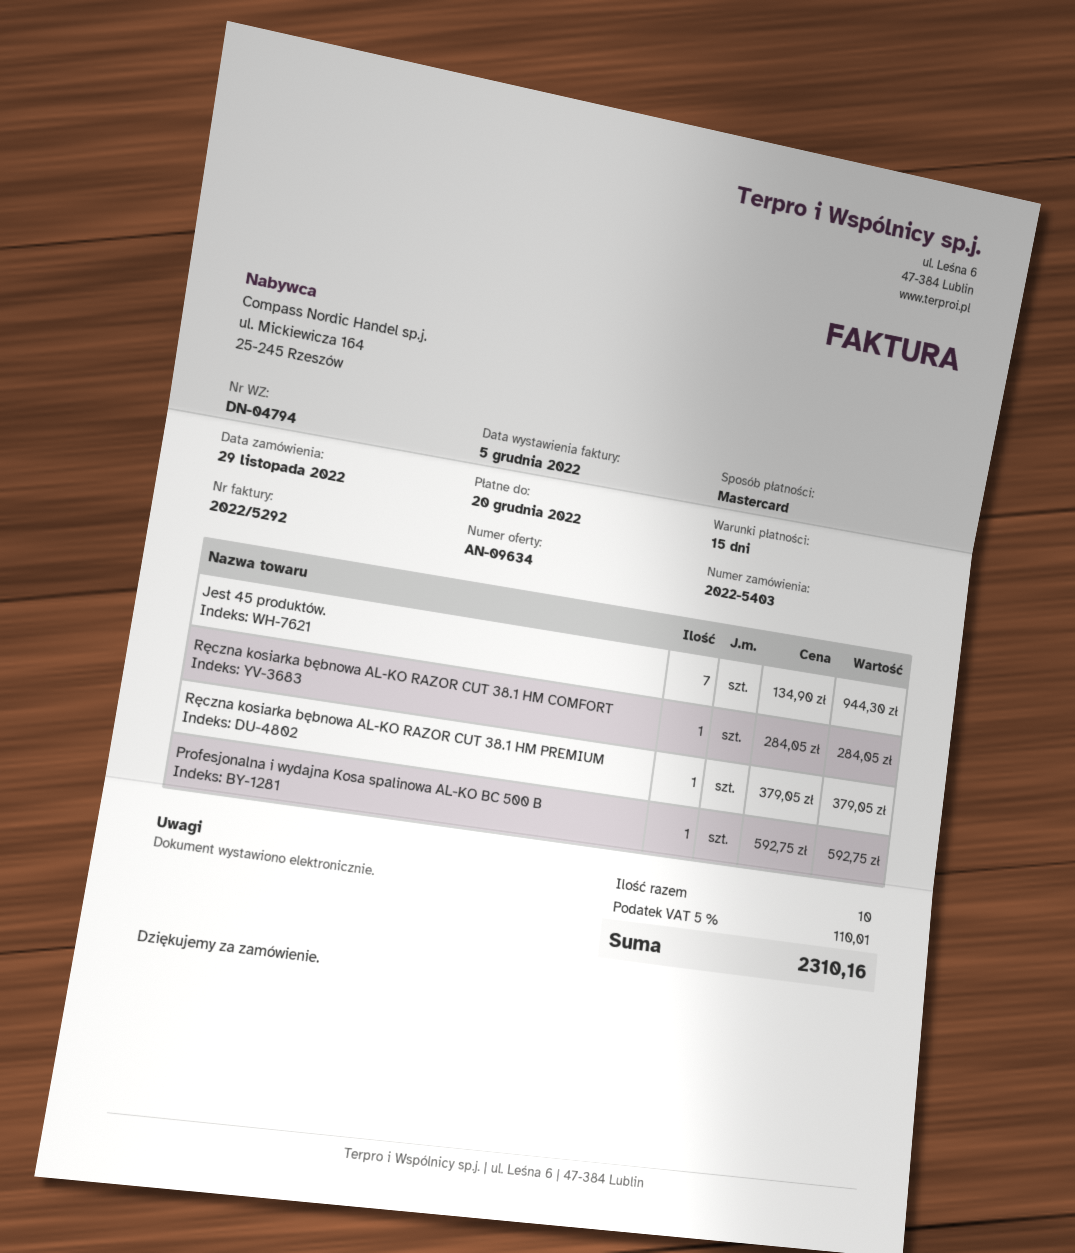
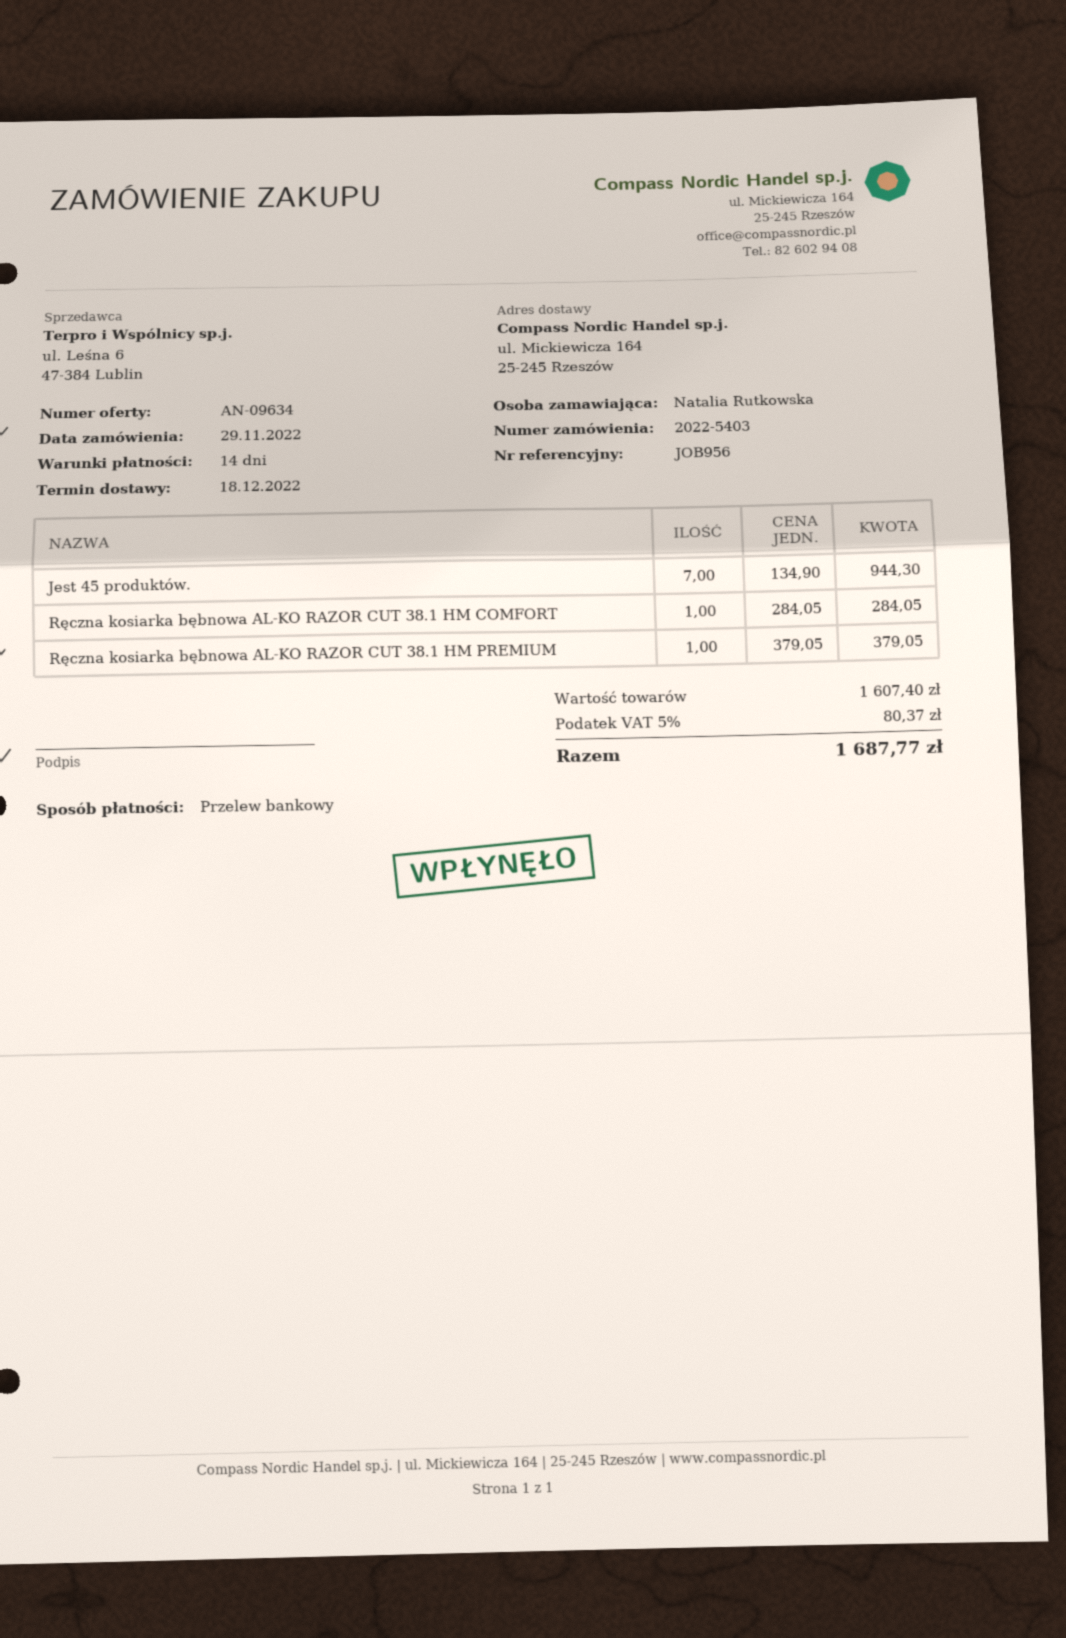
payment terms: 15 days -> 14 days
payment method: Mastercard -> bank transfer
Profesjonalna i wydajna Kosa spalinowa AL-KO BC 500 B: 1 x 592.75 = 592.75 -> none
tax: 5% = 110.01 -> 5% = 80.37
total: 2310.16 -> 1687.77

